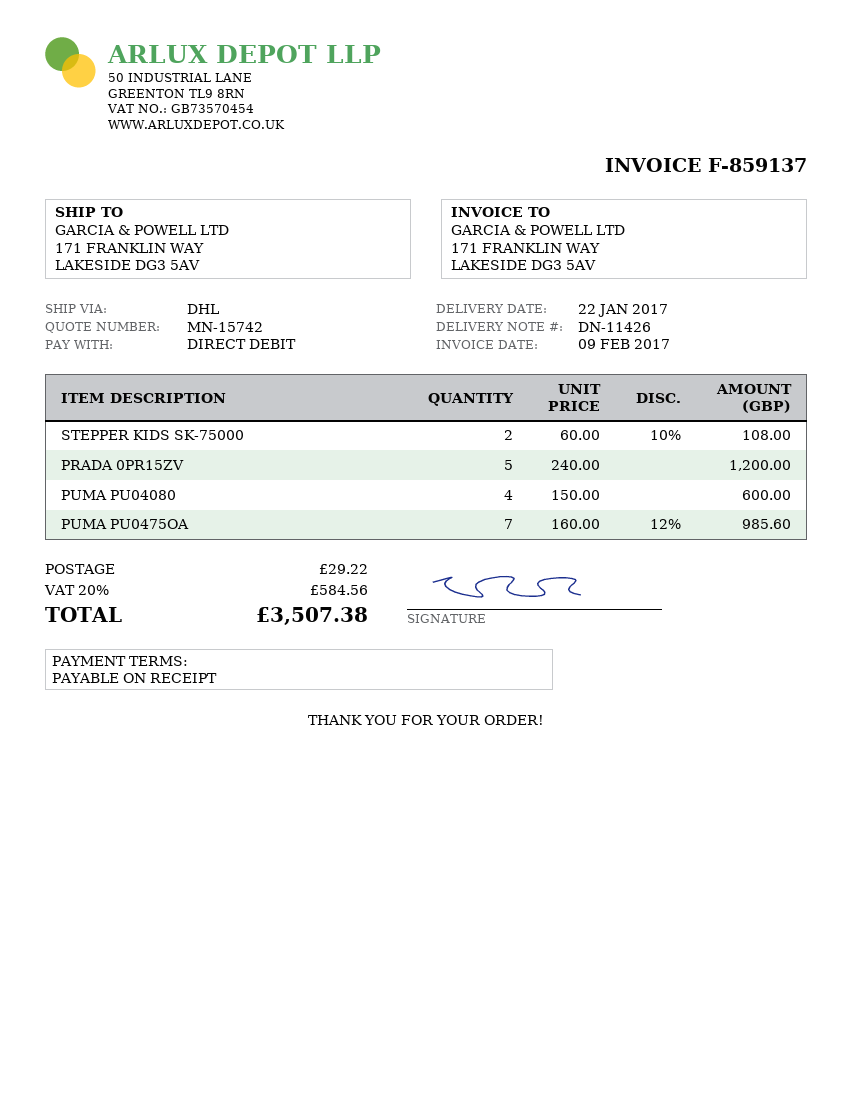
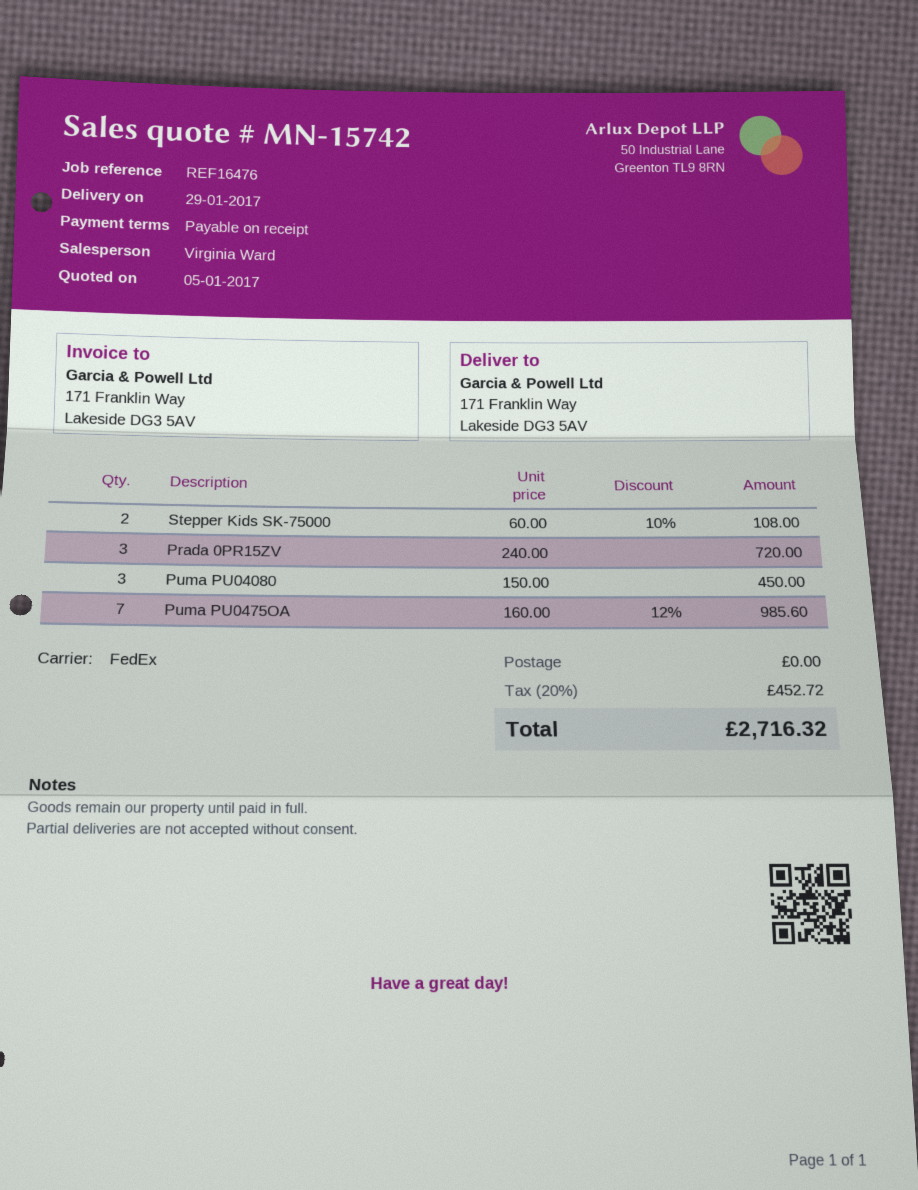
delivery date: 2017-01-22 -> 2017-01-29
shipping method: DHL -> FedEx
PRADA 0PR15ZV: 5 x 240.00 = 1200.00 -> 3 x 240.00 = 720.00
PUMA PU04080: 4 x 150.00 = 600.00 -> 3 x 150.00 = 450.00
shipping: 29.22 -> 0.00
tax: 20% = 584.56 -> 20% = 452.72
total: 3507.38 -> 2716.32

